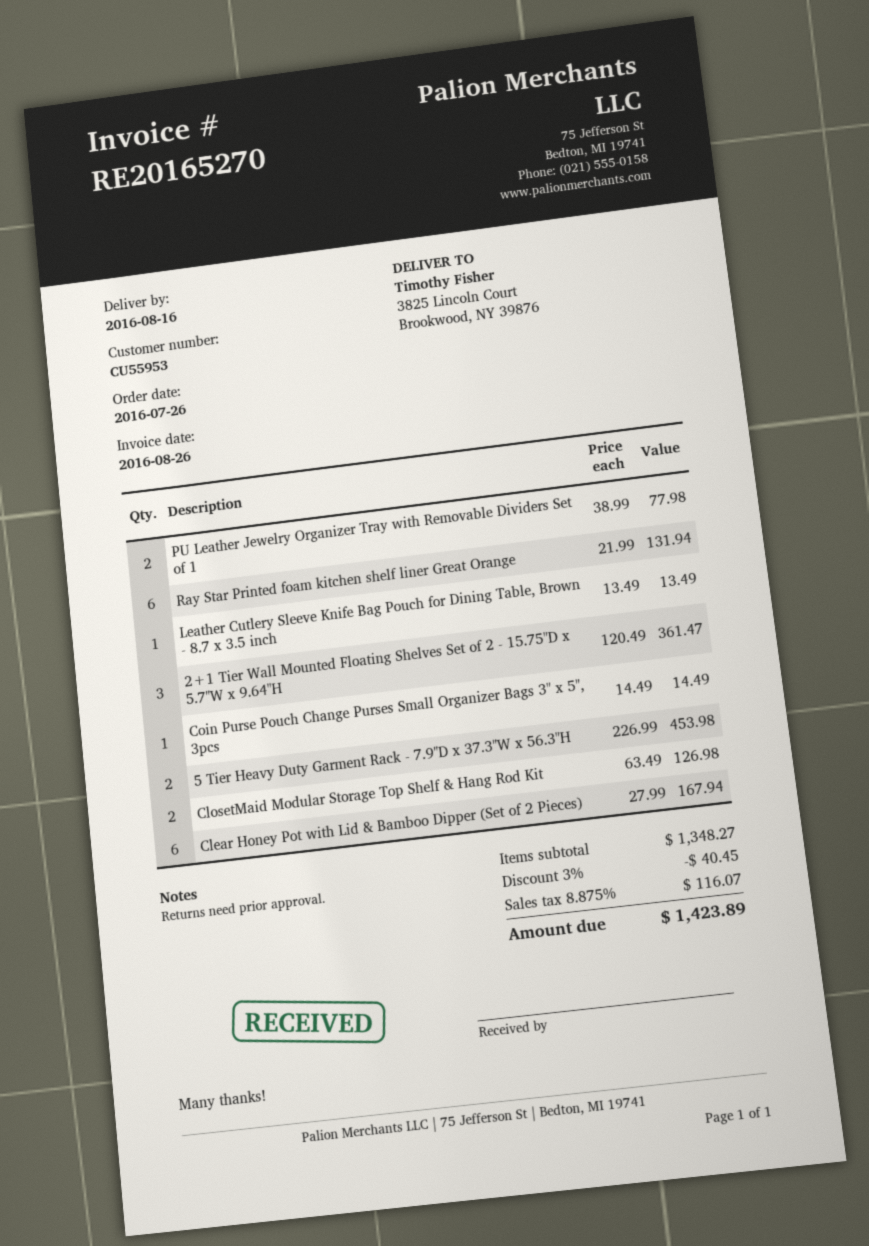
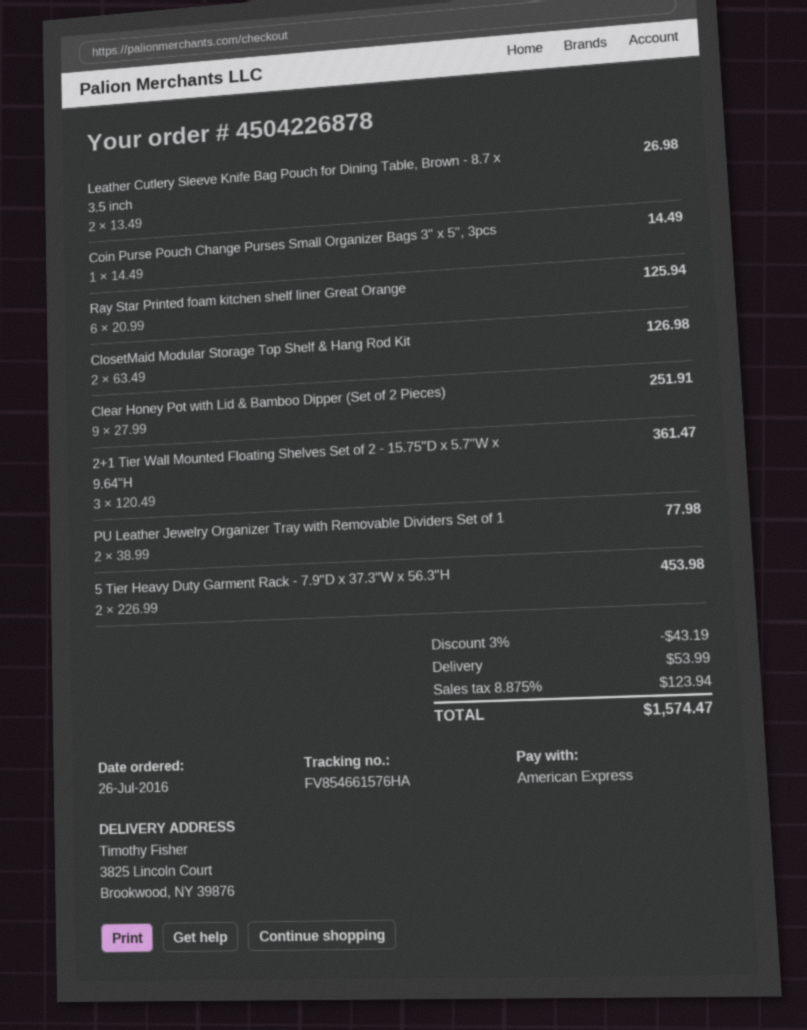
Ray Star Printed foam kitchen shelf liner Great Orange: 6 x 21.99 = 131.94 -> 6 x 20.99 = 125.94
Leather Cutlery Sleeve Knife Bag Pouch for Dining Table, Brown - 8.7 x 3.5 inch: 1 x 13.49 = 13.49 -> 2 x 13.49 = 26.98
Clear Honey Pot with Lid & Bamboo Dipper (Set of 2 Pieces): 6 x 27.99 = 167.94 -> 9 x 27.99 = 251.91
discount: 3% = 40.45 -> 3% = 43.19
shipping: none -> 53.99
tax: 8.875% = 116.07 -> 8.875% = 123.94
total: 1423.89 -> 1574.47

